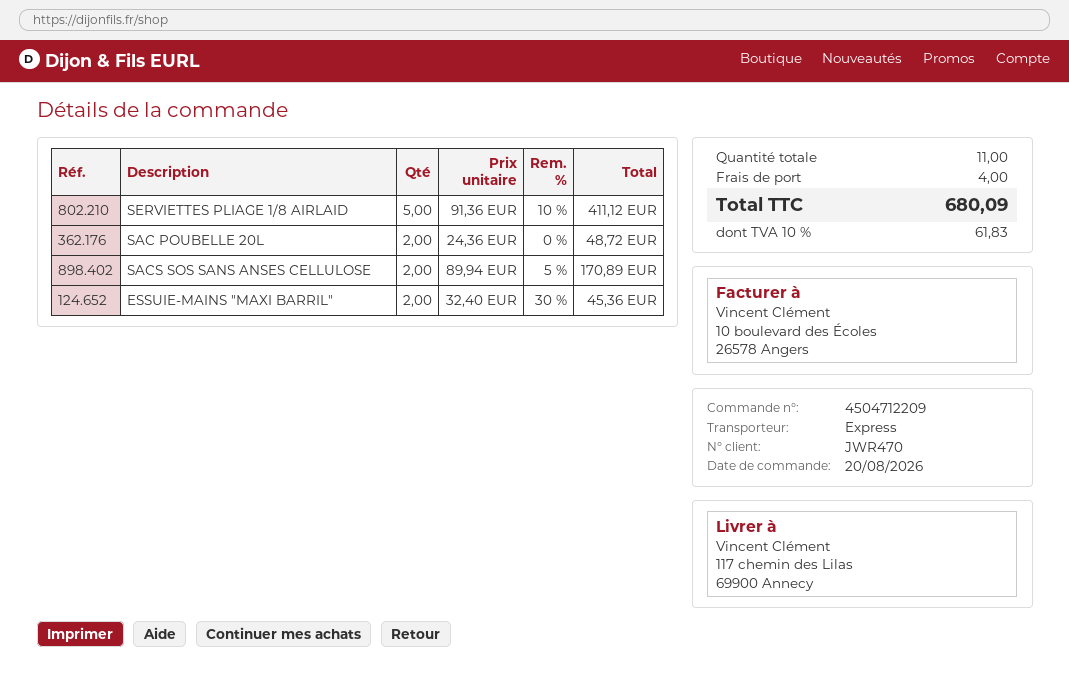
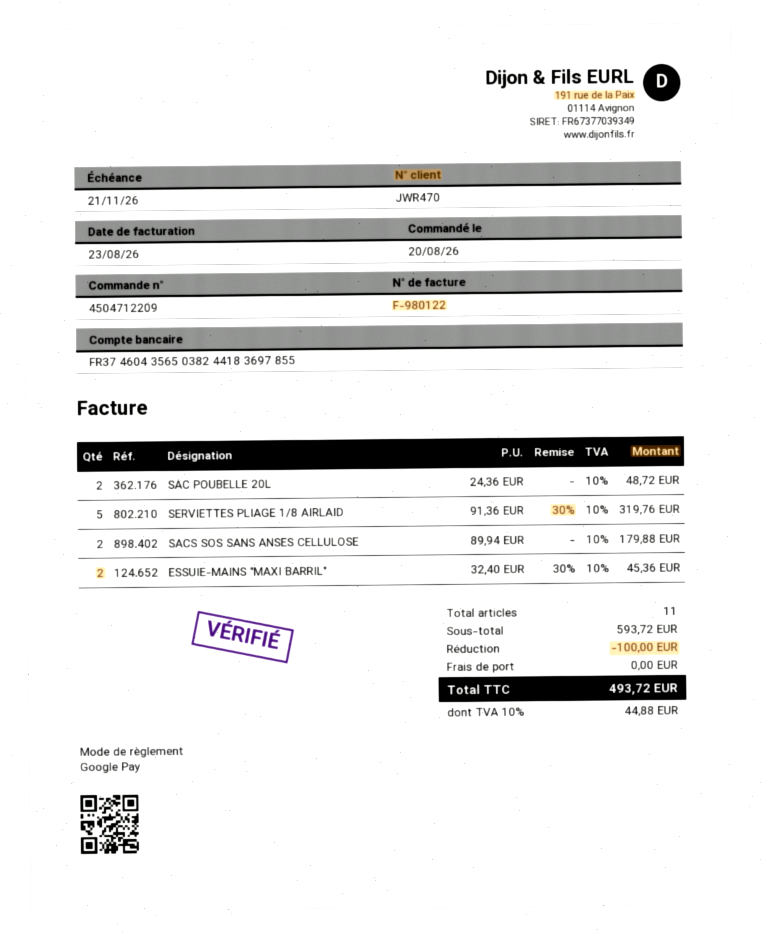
SERVIETTES PLIAGE 1/8 AIRLAID: 5 x 91.36 - 10% = 411.12 -> 5 x 91.36 - 30% = 319.76
SACS SOS SANS ANSES CELLULOSE: 2 x 89.94 - 5% = 170.89 -> 2 x 89.94 = 179.88
discount: none -> 100.00
shipping: 4.00 -> 0.00
tax: 10% = 61.83 -> 10% = 44.88
total: 680.09 -> 493.72

